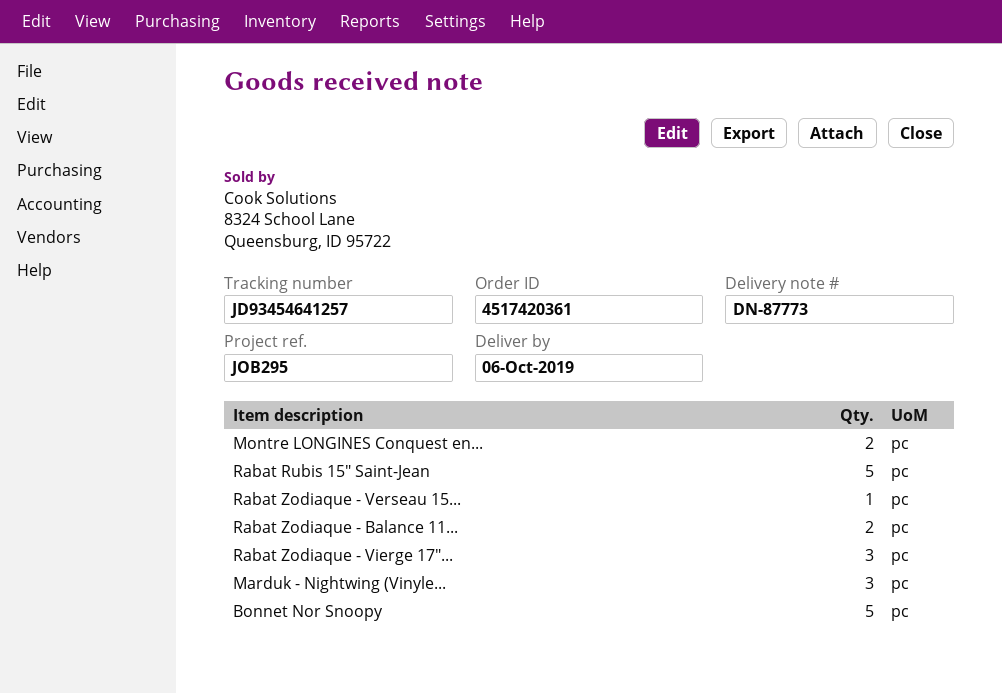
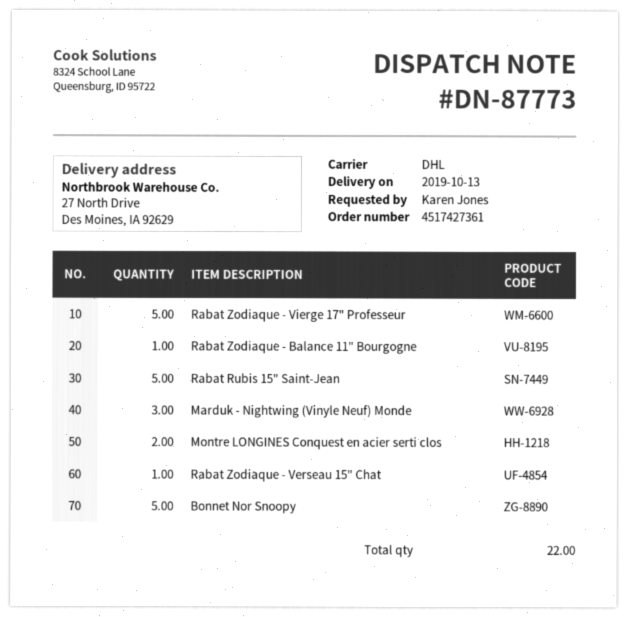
order number: 4517420361 -> 4517427361
delivery date: 2019-10-06 -> 2019-10-13
Rabat Zodiaque - Balance 11...: 2 -> 1
Rabat Zodiaque - Vierge 17"...: 3 -> 5

